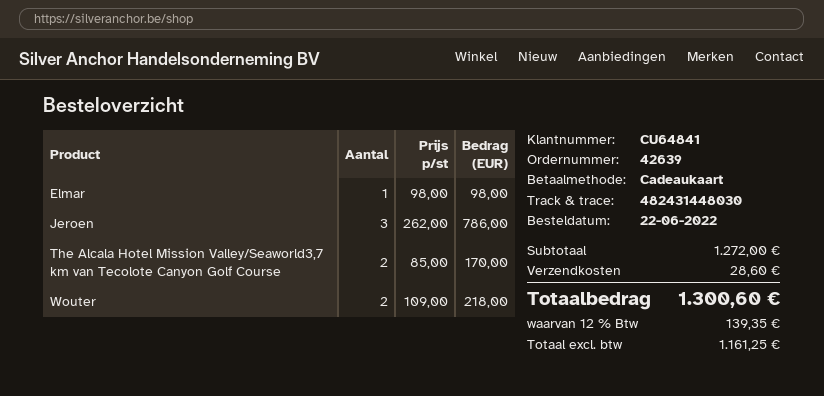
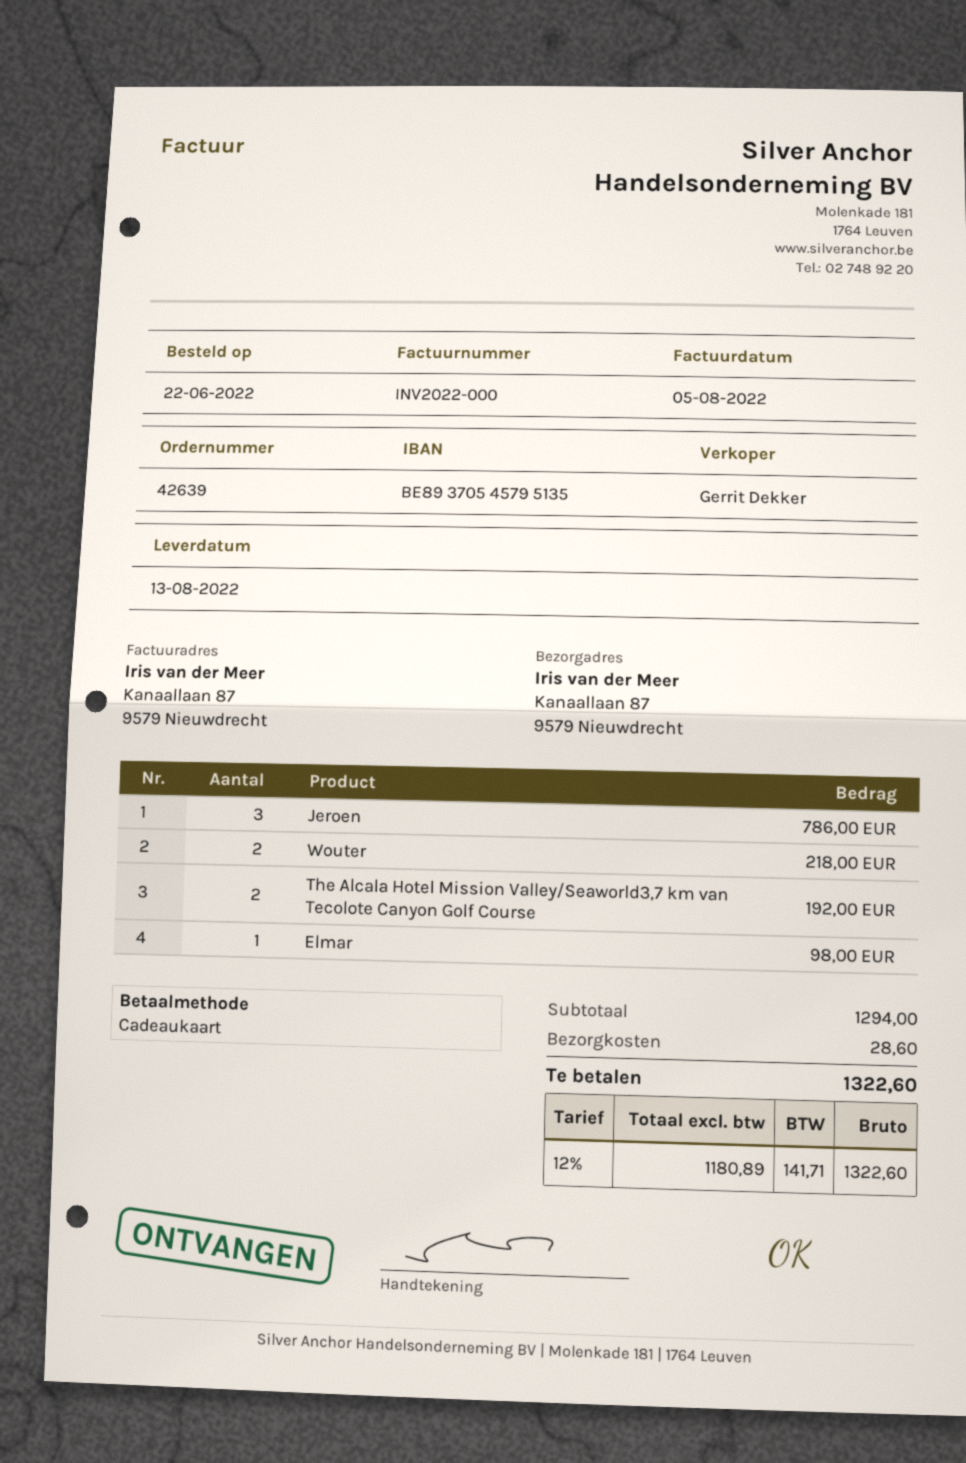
The Alcala Hotel Mission Valley/Seaworld3,7 km van Tecolote Canyon Golf Course: 2 for 170.00 -> 2 for 192.00
subtotal: 1272.00 -> 1294.00
net: 1161.25 -> 1180.89
tax: 12% = 139.35 -> 12% = 141.71
total: 1300.60 -> 1322.60

